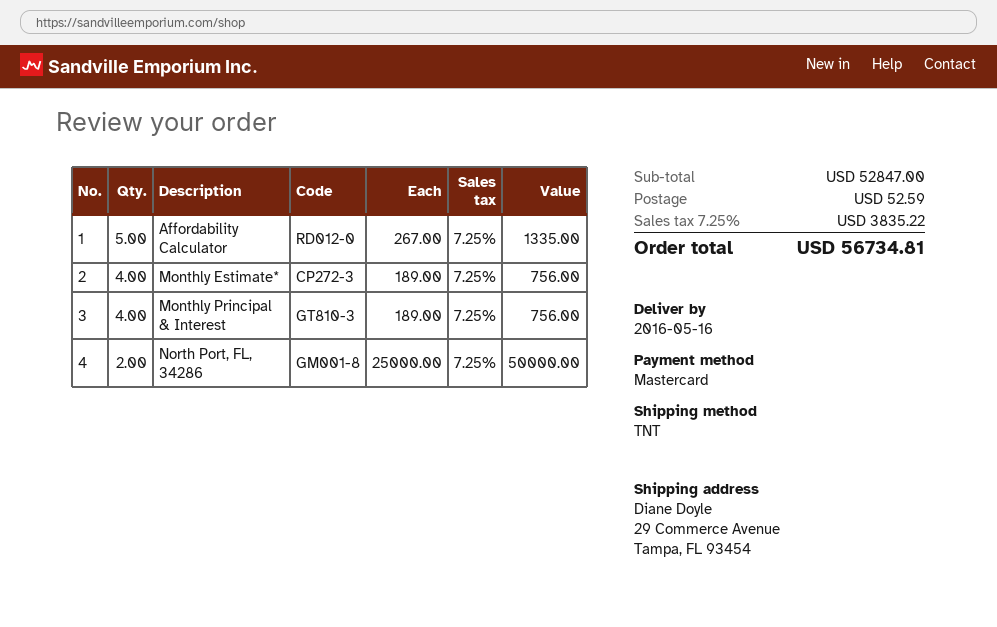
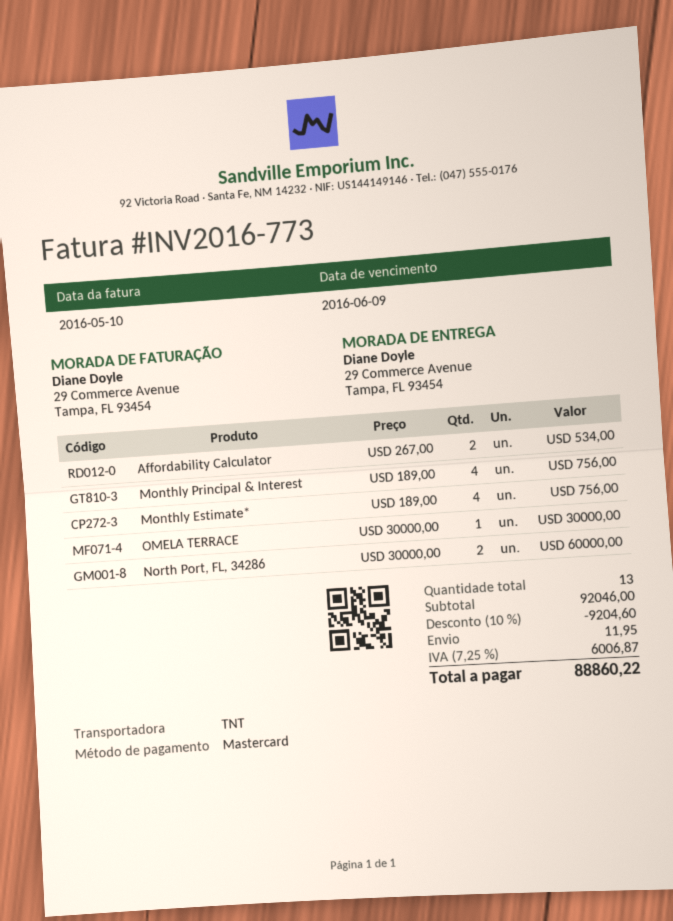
Affordability Calculator: 5 x 267.00 = 1335.00 -> 2 x 267.00 = 534.00
North Port, FL, 34286: 2 x 25000.00 = 50000.00 -> 2 x 30000.00 = 60000.00
OMELA TERRACE: none -> 1 x 30000.00 = 30000.00
subtotal: 52847.00 -> 92046.00
discount: none -> 10% = 9204.60
shipping: 52.59 -> 11.95
tax: 7.25% = 3835.22 -> 7.25% = 6006.87
total: 56734.81 -> 88860.22

